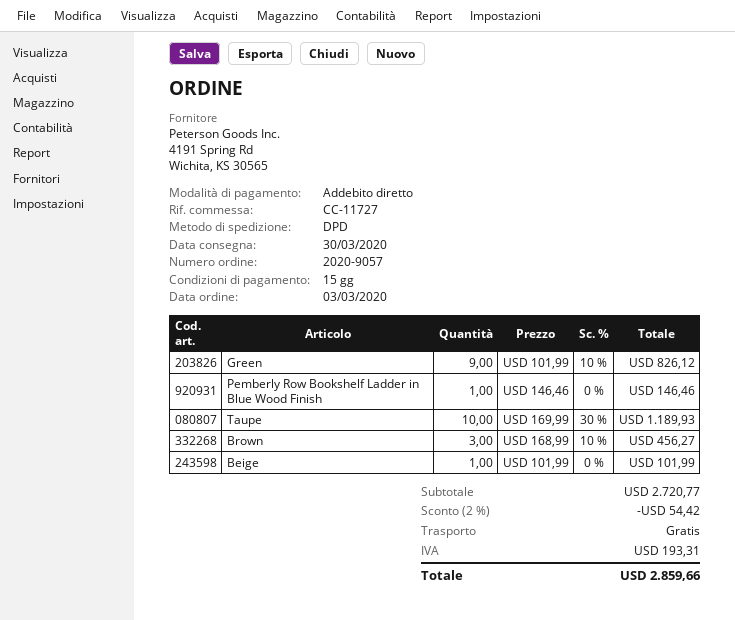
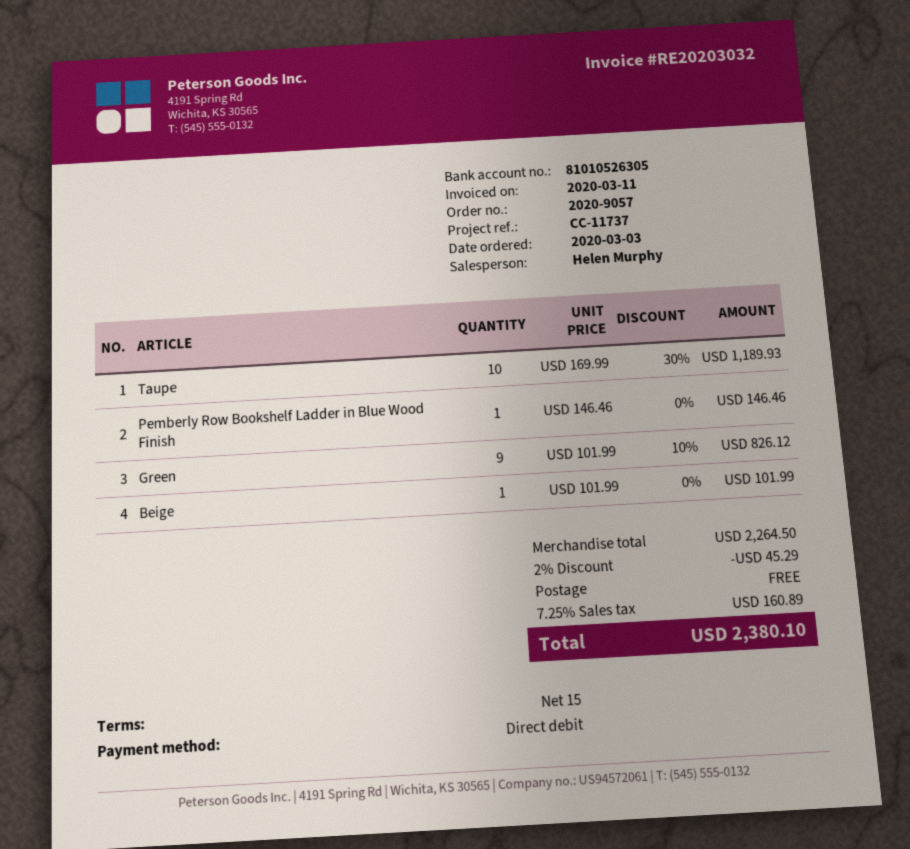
reference: CC-11727 -> CC-11737
Brown: 3 x 168.99 - 10% = 456.27 -> none
subtotal: 2720.77 -> 2264.50
discount: 2% = 54.42 -> 2% = 45.29
tax: 193.31 -> 160.89
total: 2859.66 -> 2380.10

